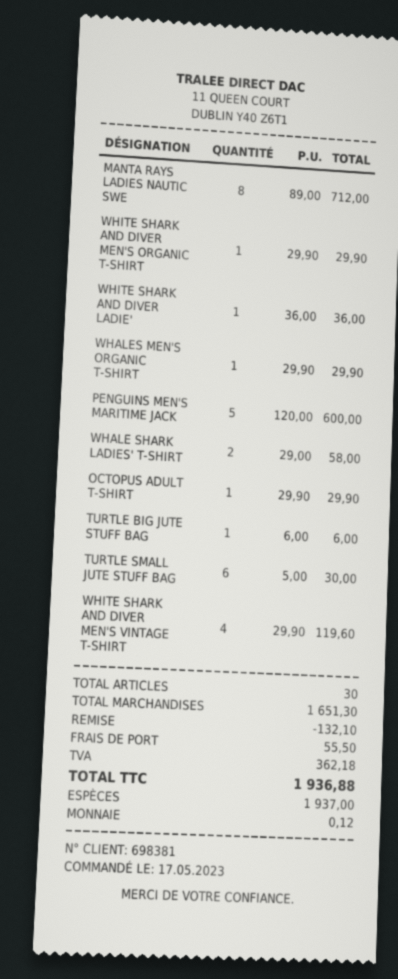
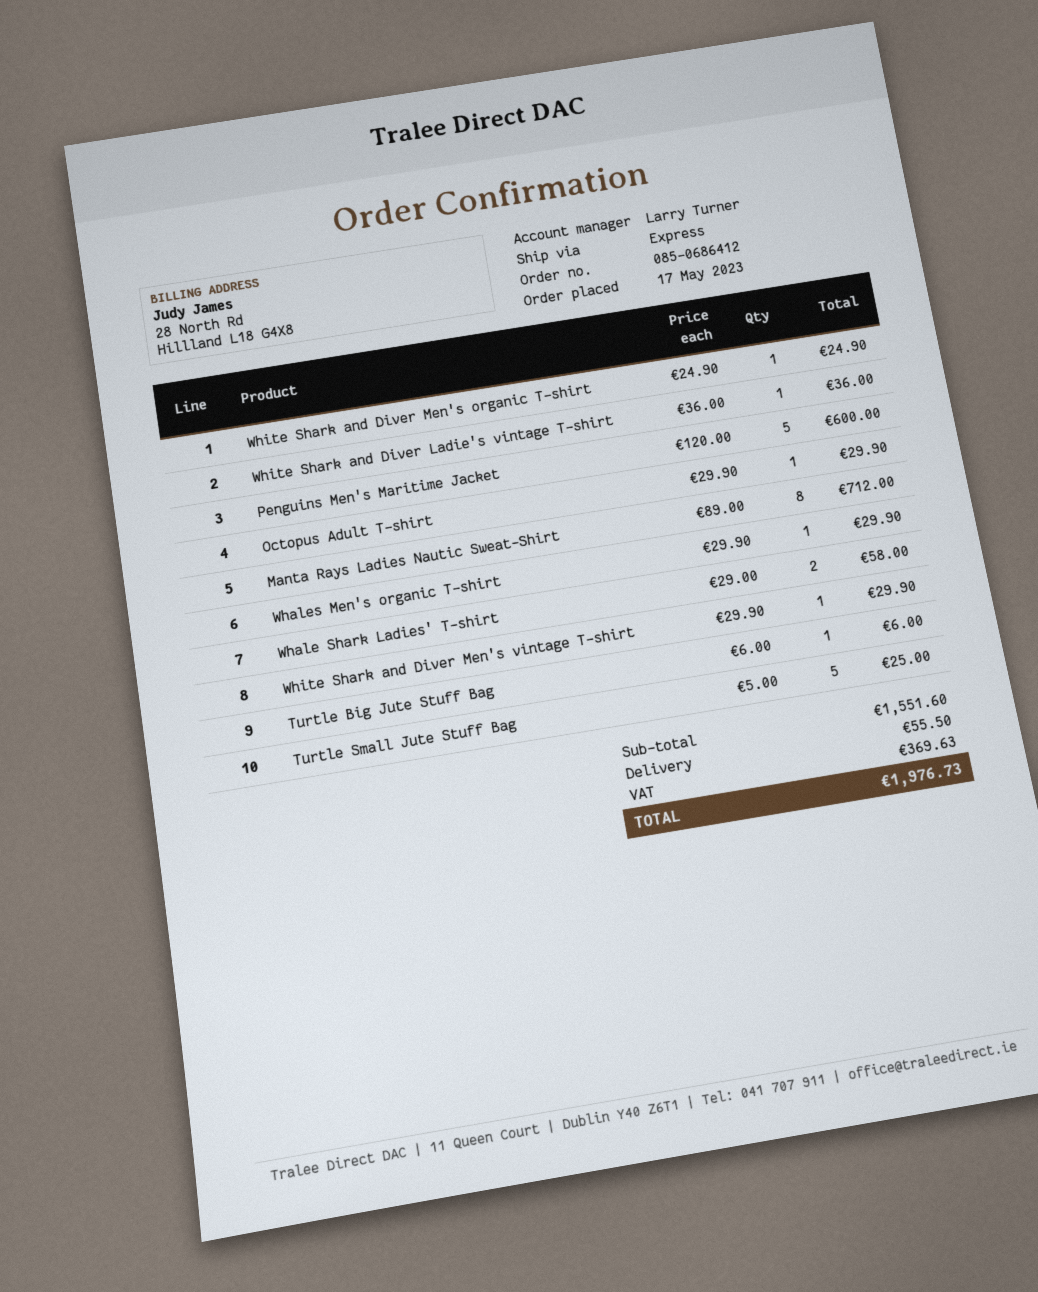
WHITE SHARK AND DIVER MEN'S ORGANIC T-SHIRT: 1 x 29.90 = 29.90 -> 1 x 24.90 = 24.90
TURTLE SMALL JUTE STUFF BAG: 6 x 5.00 = 30.00 -> 5 x 5.00 = 25.00
WHITE SHARK AND DIVER MEN'S VINTAGE T-SHIRT: 4 x 29.90 = 119.60 -> 1 x 29.90 = 29.90
subtotal: 1651.30 -> 1551.60
discount: 132.10 -> none
tax: 362.18 -> 369.63
total: 1936.88 -> 1976.73

